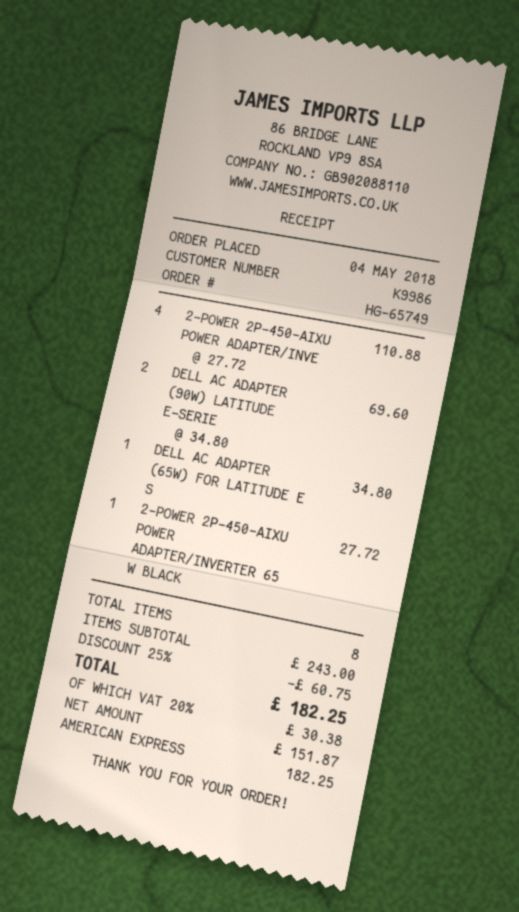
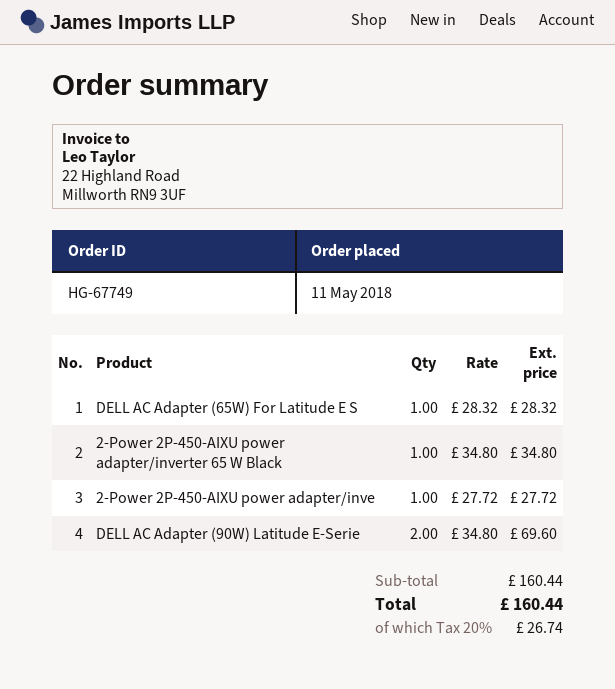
order number: HG-65749 -> HG-67749
order date: 2018-05-04 -> 2018-05-11
2-POWER 2P-450-AIXU POWER ADAPTER/INVE: 4 x 27.72 = 110.88 -> 1 x 27.72 = 27.72
DELL AC ADAPTER (65W) FOR LATITUDE E S: 1 x 34.80 = 34.80 -> 1 x 28.32 = 28.32
2-POWER 2P-450-AIXU POWER ADAPTER/INVERTER 65 W BLACK: 1 x 27.72 = 27.72 -> 1 x 34.80 = 34.80
subtotal: 243.00 -> 160.44
discount: 25% = 60.75 -> none
tax: 20% = 30.38 -> 20% = 26.74
total: 182.25 -> 160.44

